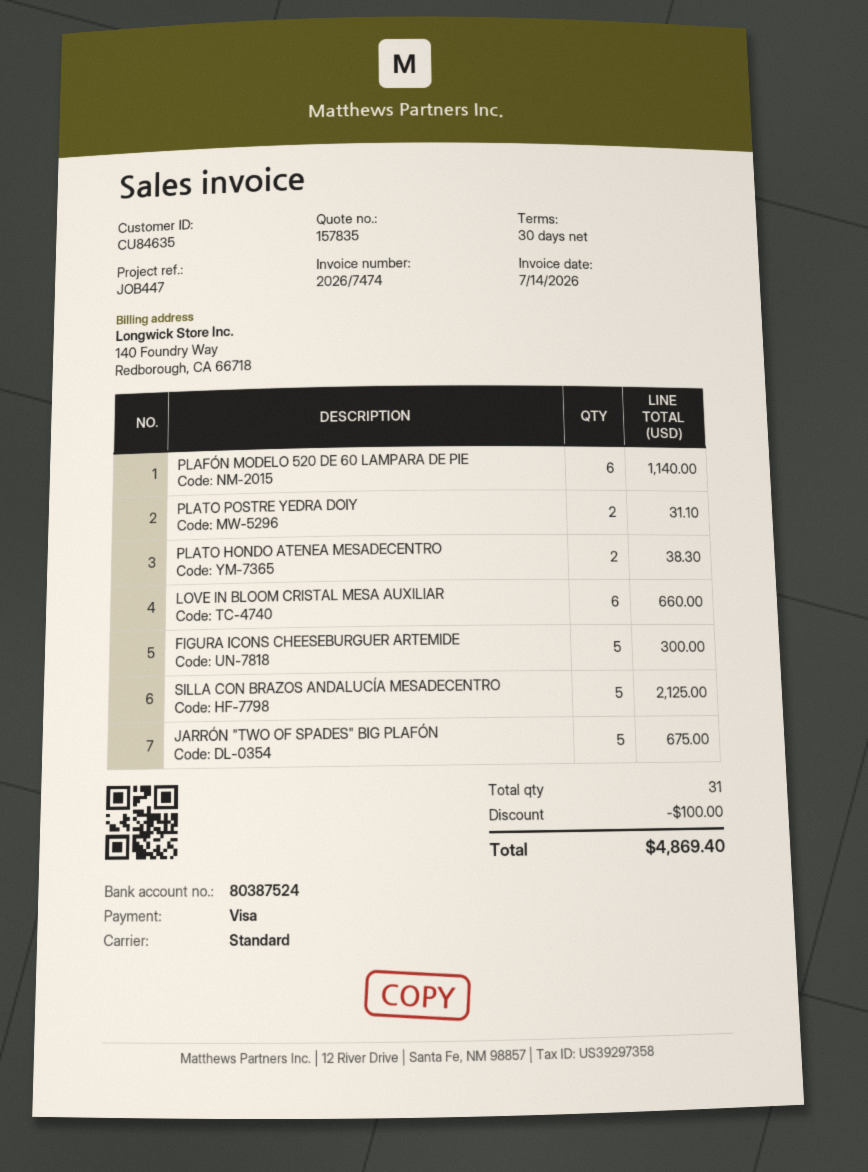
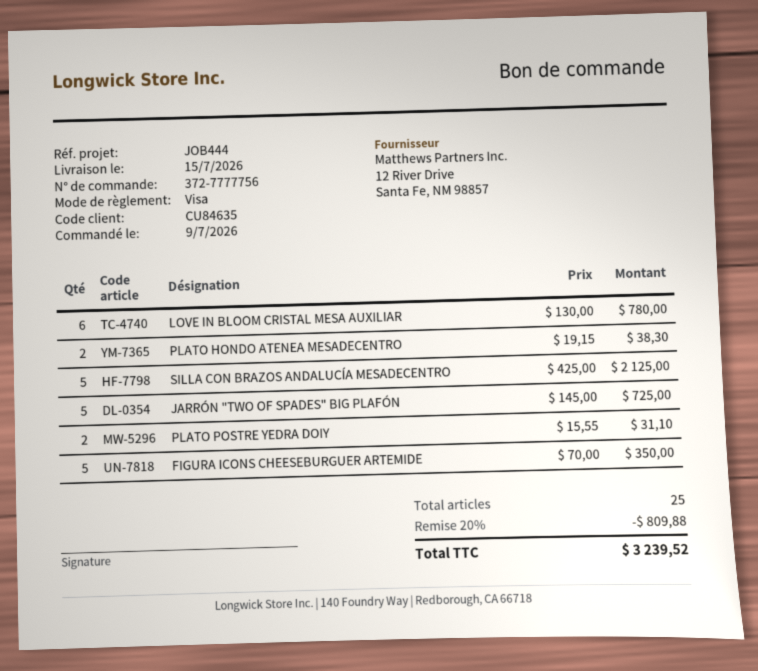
reference: JOB447 -> JOB444
PLAFÓN MODELO 520 DE 60 LAMPARA DE PIE: 6 for 1140.00 -> none
LOVE IN BLOOM CRISTAL MESA AUXILIAR: 6 for 660.00 -> 6 for 780.00
FIGURA ICONS CHEESEBURGUER ARTEMIDE: 5 for 300.00 -> 5 for 350.00
JARRÓN "TWO OF SPADES" BIG PLAFÓN: 5 for 675.00 -> 5 for 725.00
total quantity: 31 -> 25
discount: 100.00 -> 809.88
total: 4869.40 -> 3239.52

